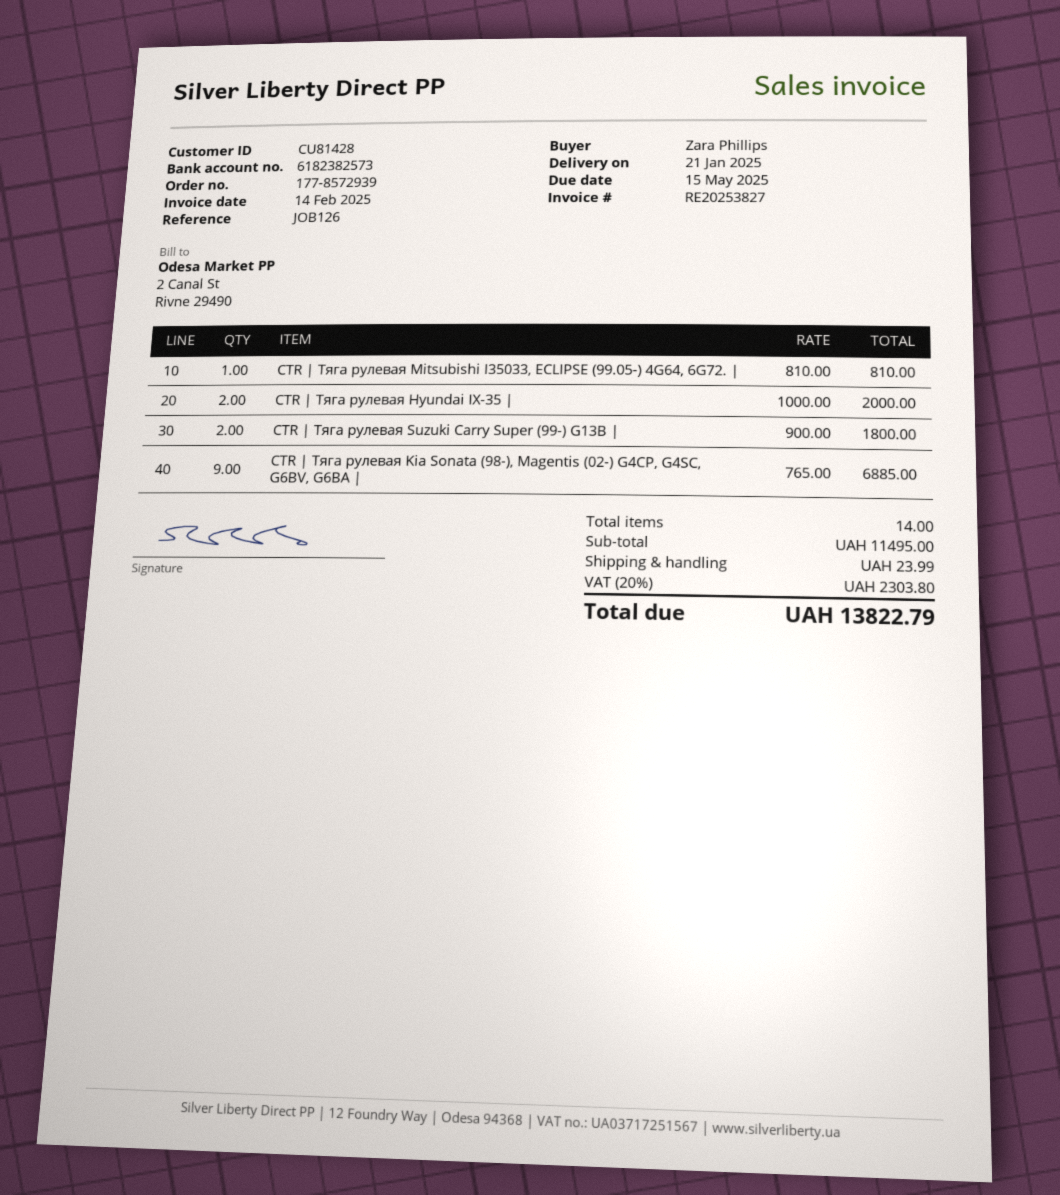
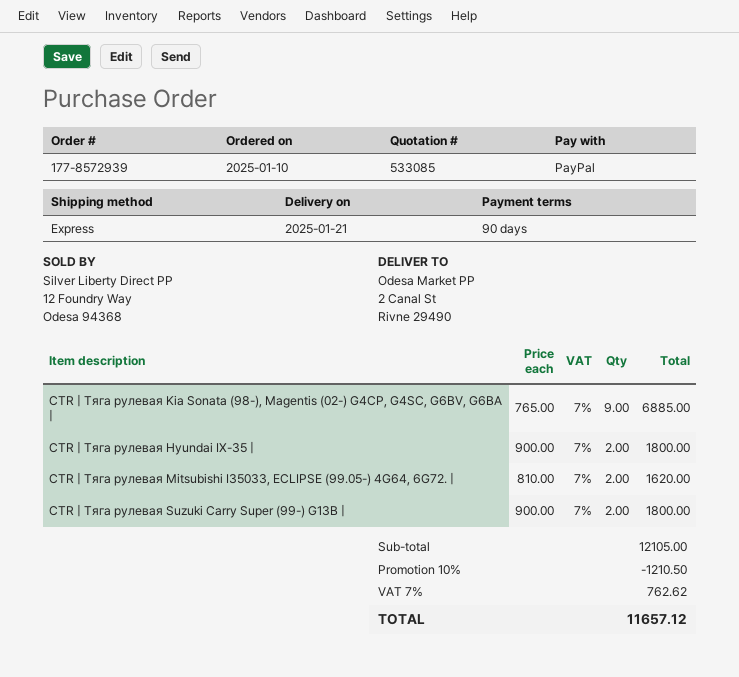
CTR | Тяга рулевая Mitsubishi I35033, ECLIPSE (99.05-) 4G64, 6G72. |: 1 x 810.00 = 810.00 -> 2 x 810.00 = 1620.00
CTR | Тяга рулевая Hyundai IX-35 |: 2 x 1000.00 = 2000.00 -> 2 x 900.00 = 1800.00
subtotal: 11495.00 -> 12105.00
discount: none -> 10% = 1210.50
shipping: 23.99 -> none
tax: 20% = 2303.80 -> 7% = 762.62
total: 13822.79 -> 11657.12

